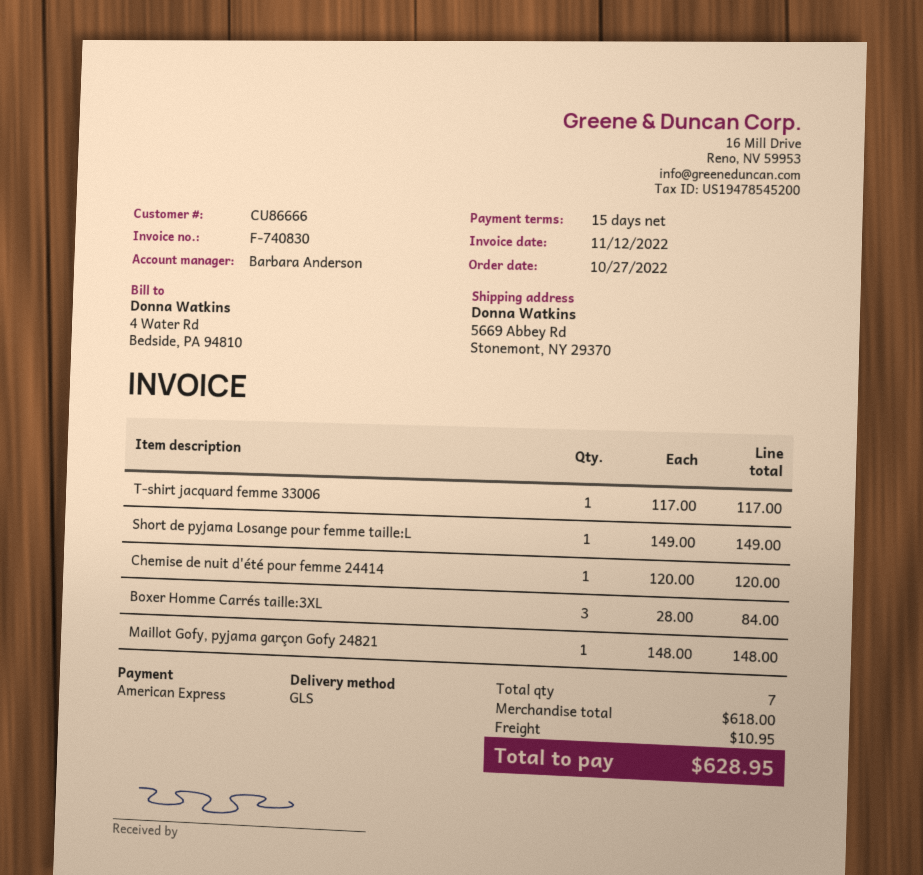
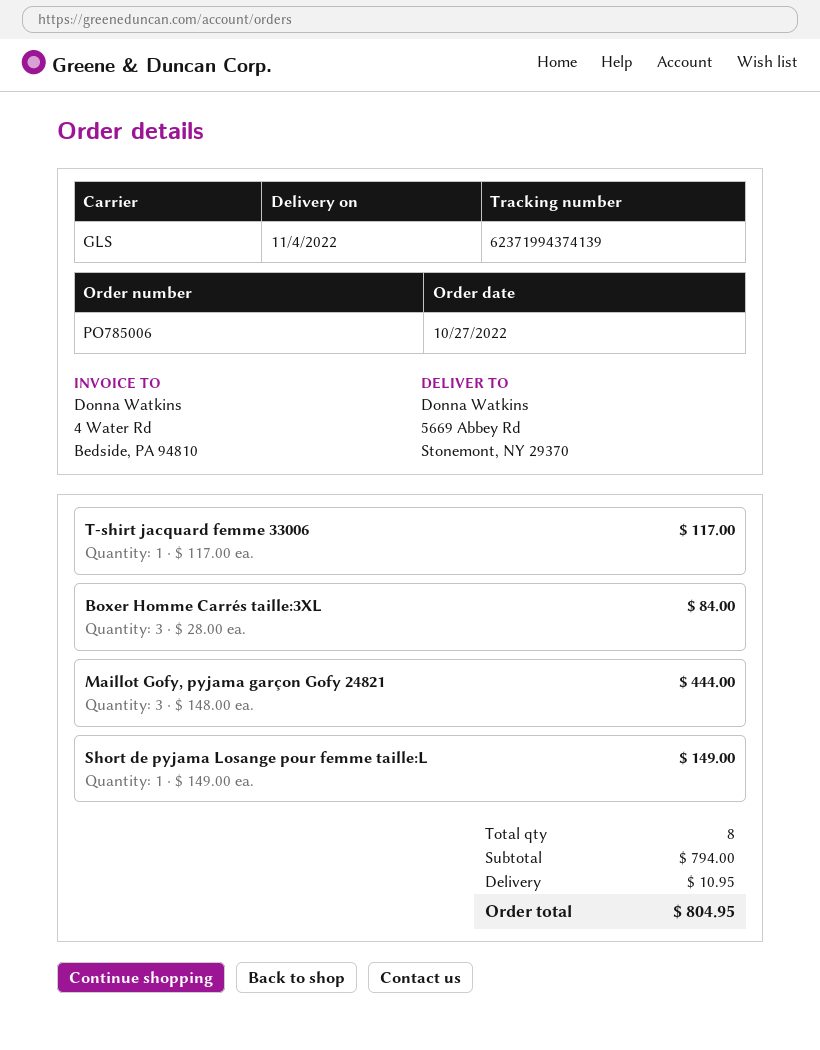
Chemise de nuit d'été pour femme 24414: 1 x 120.00 = 120.00 -> none
Maillot Gofy, pyjama garçon Gofy 24821: 1 x 148.00 = 148.00 -> 3 x 148.00 = 444.00
total quantity: 7 -> 8
subtotal: 618.00 -> 794.00
total: 628.95 -> 804.95

